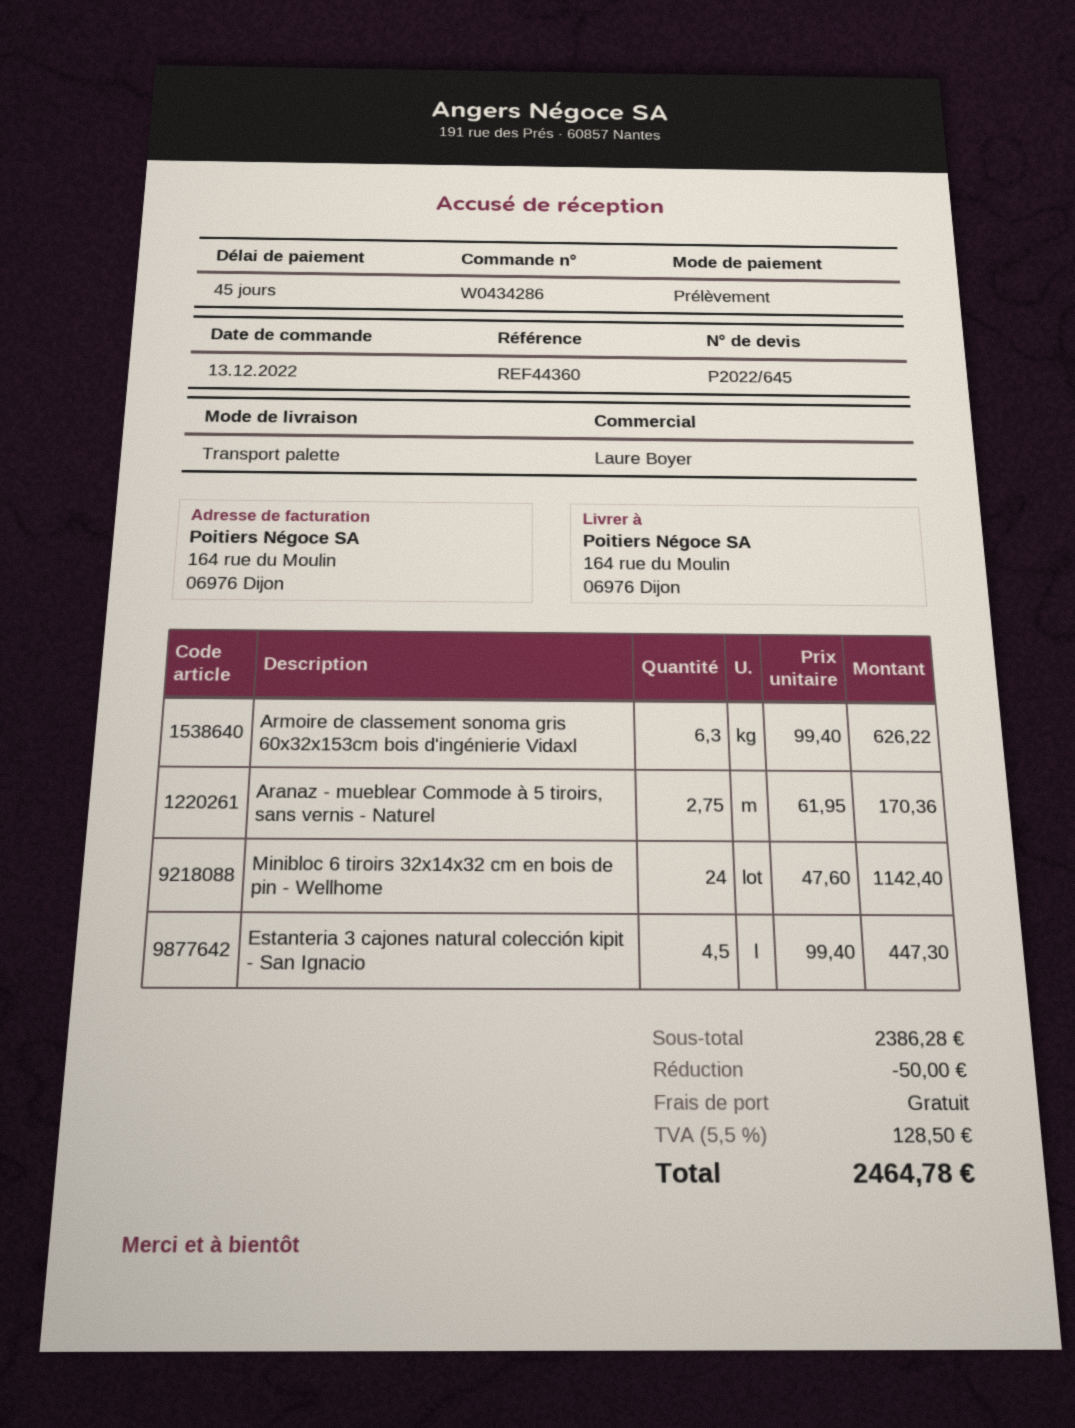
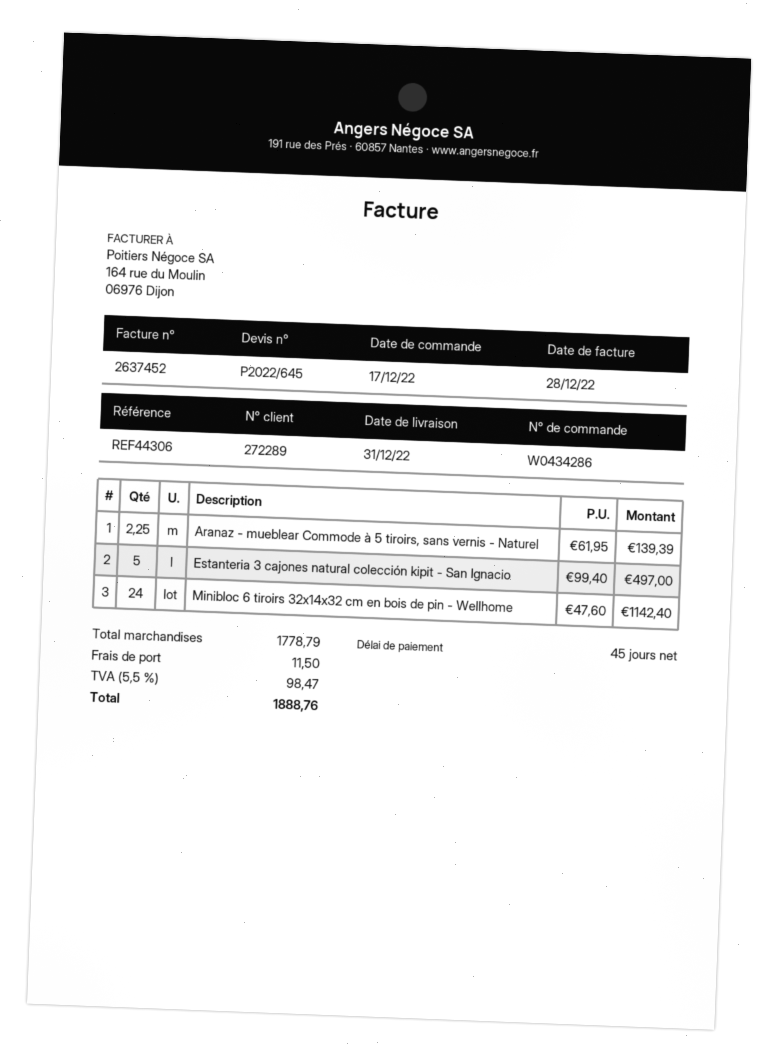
order date: 2022-12-13 -> 2022-12-17
reference: REF44360 -> REF44306
Armoire de classement sonoma gris 60x32x153cm bois d'ingénierie Vidaxl: 6.3 x 99.40 = 626.22 -> none
Aranaz - mueblear Commode à 5 tiroirs, sans vernis - Naturel: 2.75 x 61.95 = 170.36 -> 2.25 x 61.95 = 139.39
Estanteria 3 cajones natural colección kipit - San Ignacio: 4.5 x 99.40 = 447.30 -> 5 x 99.40 = 497.00
subtotal: 2386.28 -> 1778.79
discount: 50.00 -> none
shipping: 0.00 -> 11.50
tax: 5.5% = 128.50 -> 5.5% = 98.47
total: 2464.78 -> 1888.76

